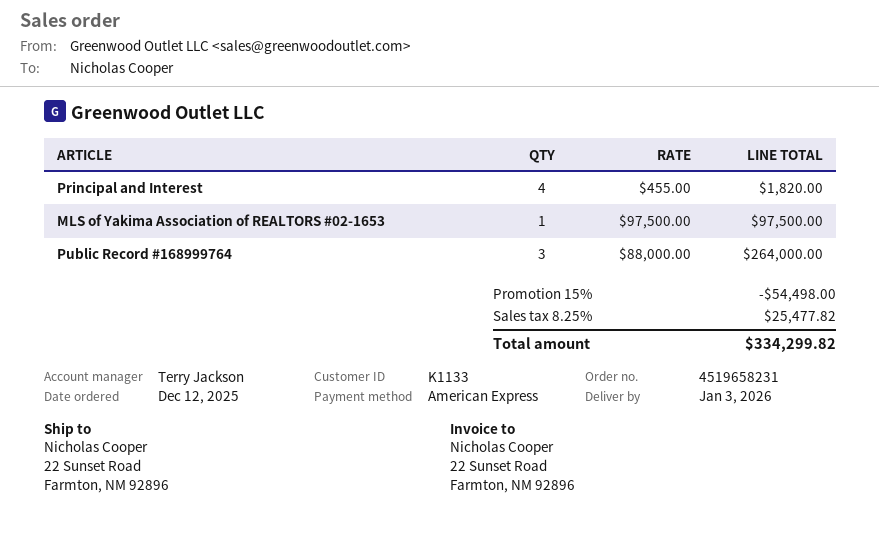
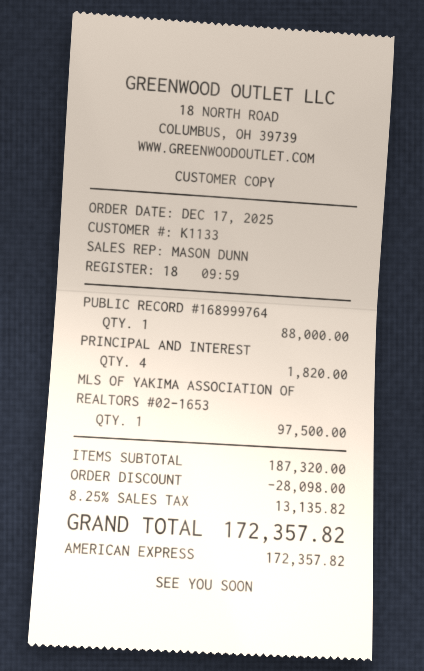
order date: 2025-12-12 -> 2025-12-17
sales rep: Terry Jackson -> MASON DUNN
Public Record #168999764: 3 for 264000.00 -> 1 for 88000.00
discount: 54498.00 -> 28098.00
tax: 8.25% = 25477.82 -> 8.25% = 13135.82
total: 334299.82 -> 172357.82

